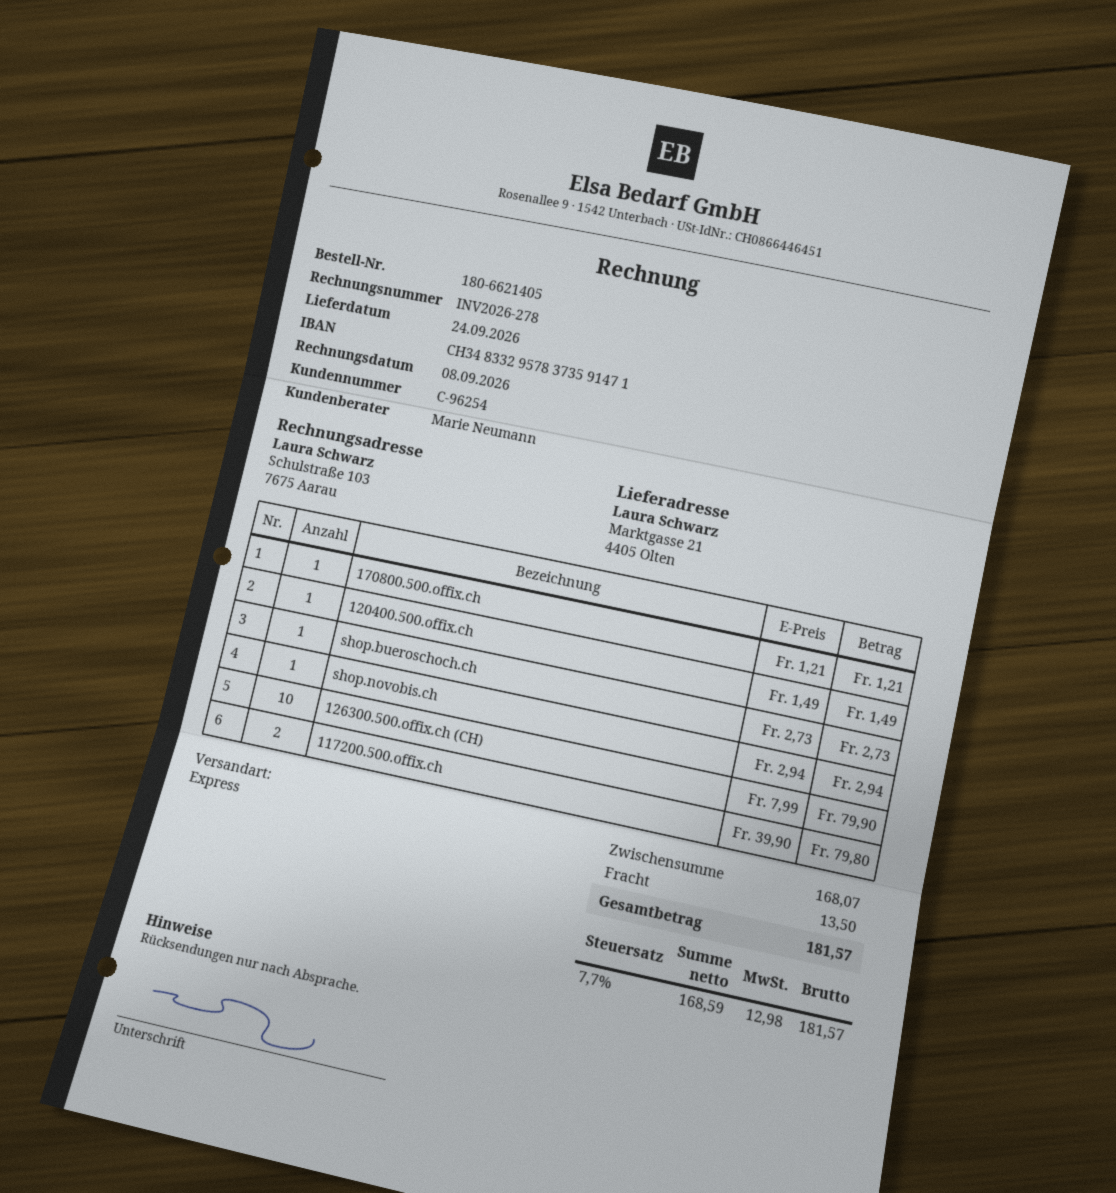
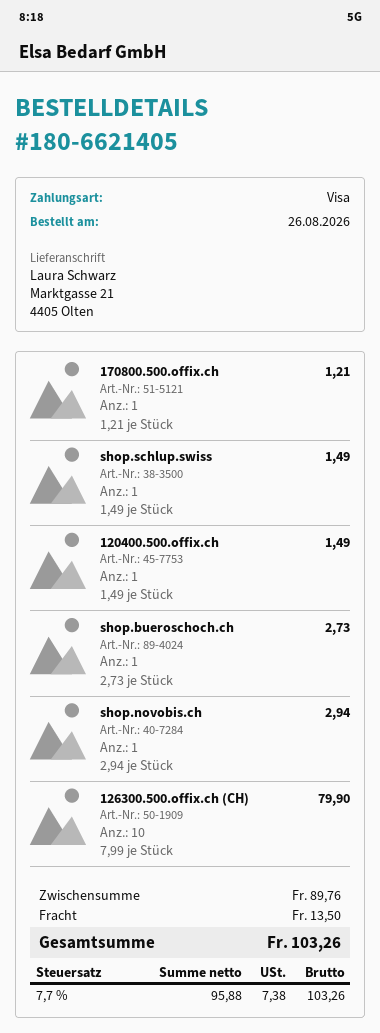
117200.500.offix.ch: 2 x 39.90 = 79.80 -> none
shop.schlup.swiss: none -> 1 x 1.49 = 1.49
subtotal: 168.07 -> 89.76
net: 168.59 -> 95.88
tax: 7.7% = 12.98 -> 7.7% = 7.38
total: 181.57 -> 103.26

